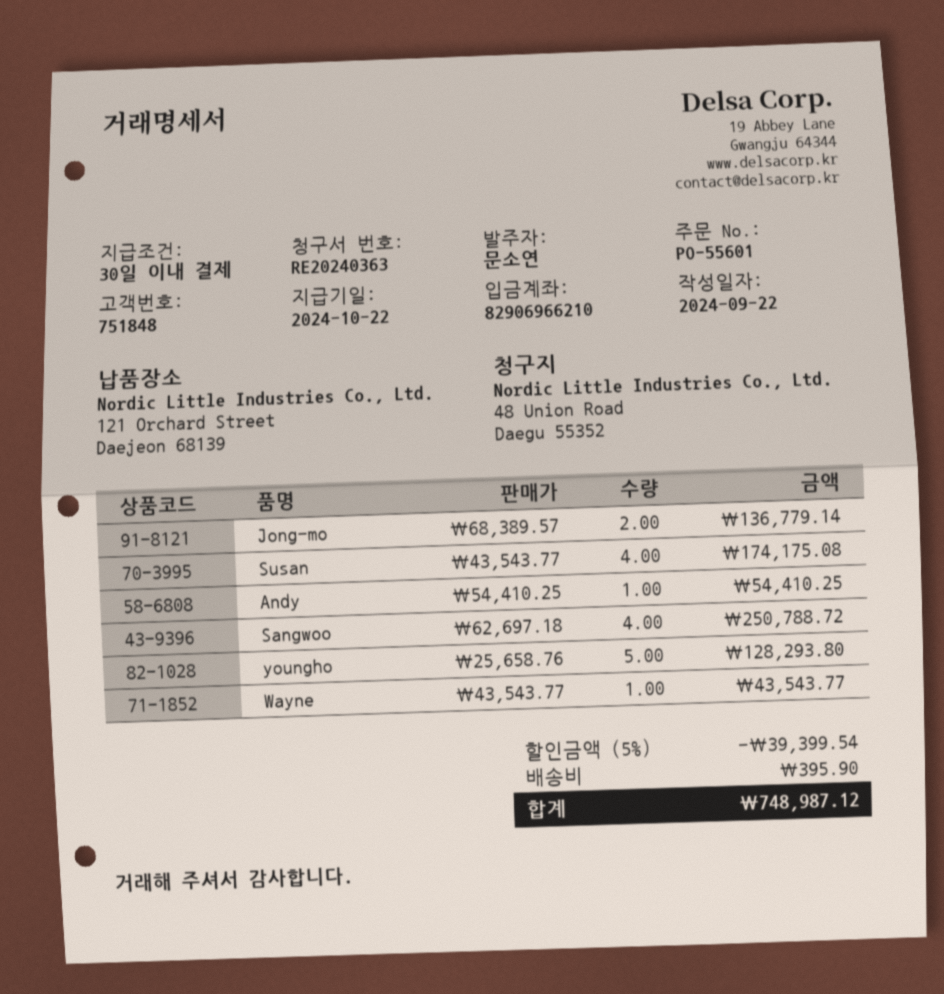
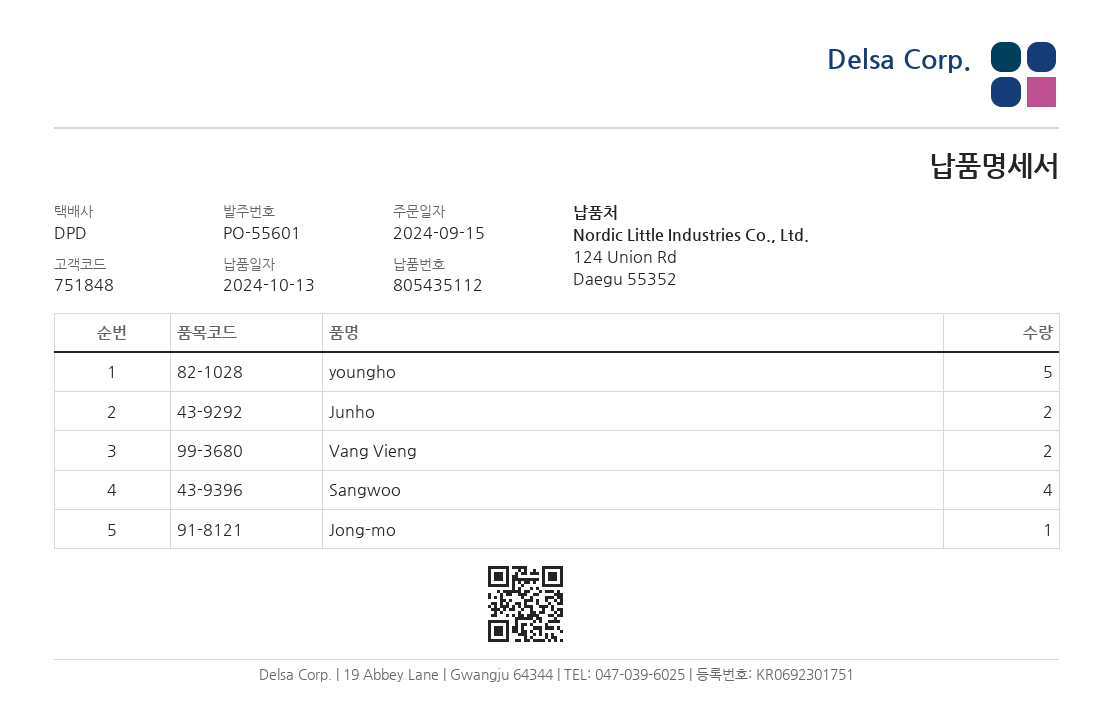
ship to: 121 Orchard Street, Daejeon 68139 -> 124 Union Rd, Daegu 55352
Jong-mo: 2 -> 1
Susan: 4 -> none
Andy: 1 -> none
Wayne: 1 -> none
Junho: none -> 2
Vang Vieng: none -> 2

